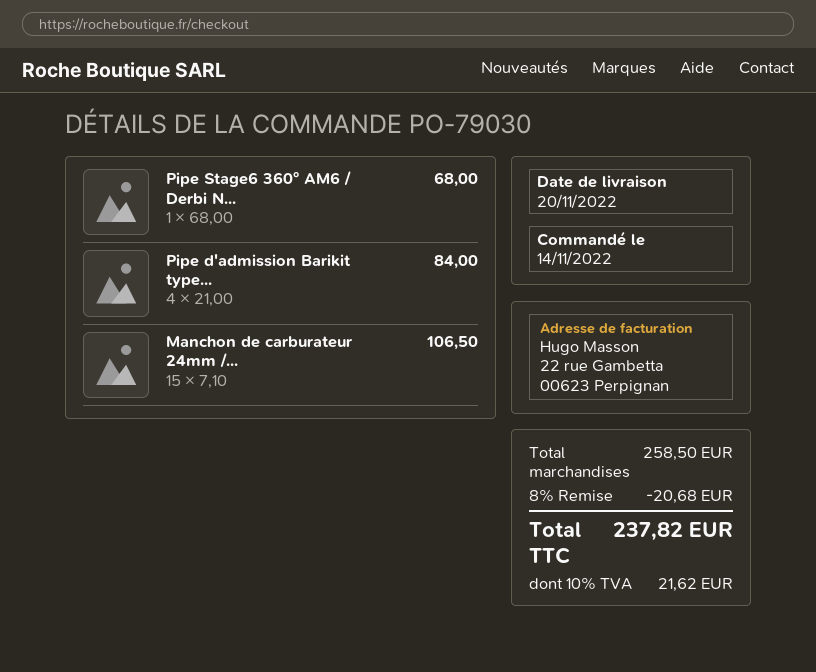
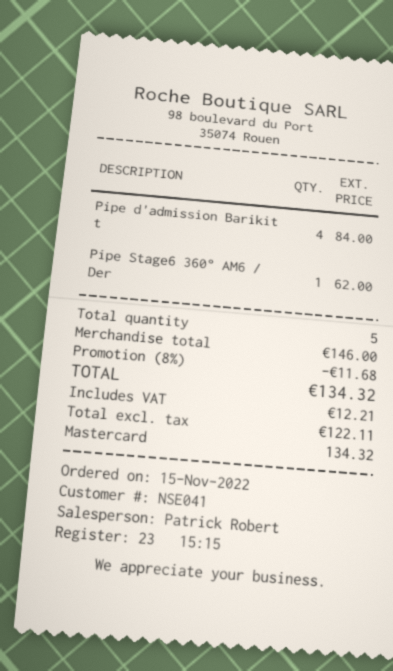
order date: 2022-11-14 -> 2022-11-15
Pipe Stage6 360° AM6 / Derbi N...: 1 for 68.00 -> 1 for 62.00
Manchon de carburateur 24mm /...: 15 for 106.50 -> none
subtotal: 258.50 -> 146.00
discount: 8% = 20.68 -> 8% = 11.68
tax: 21.62 -> 12.21
total: 237.82 -> 134.32

